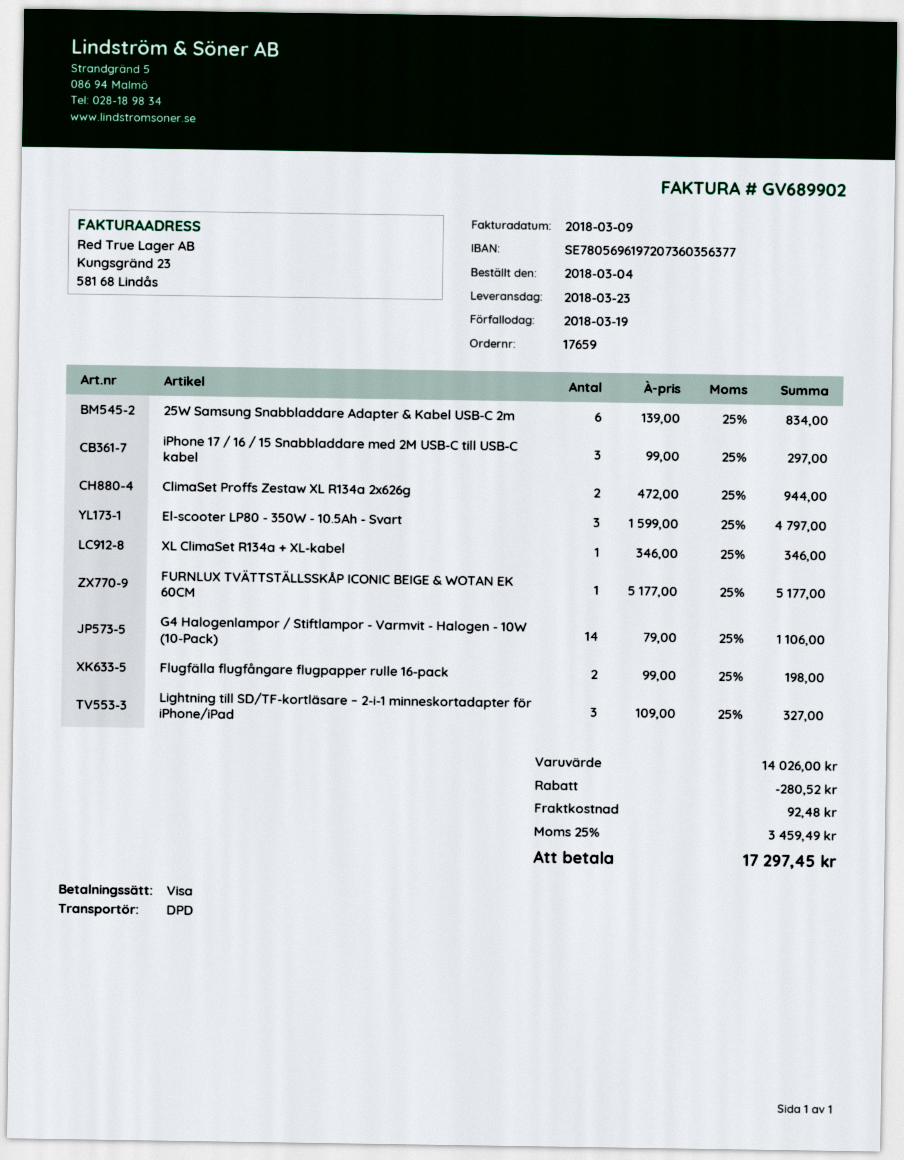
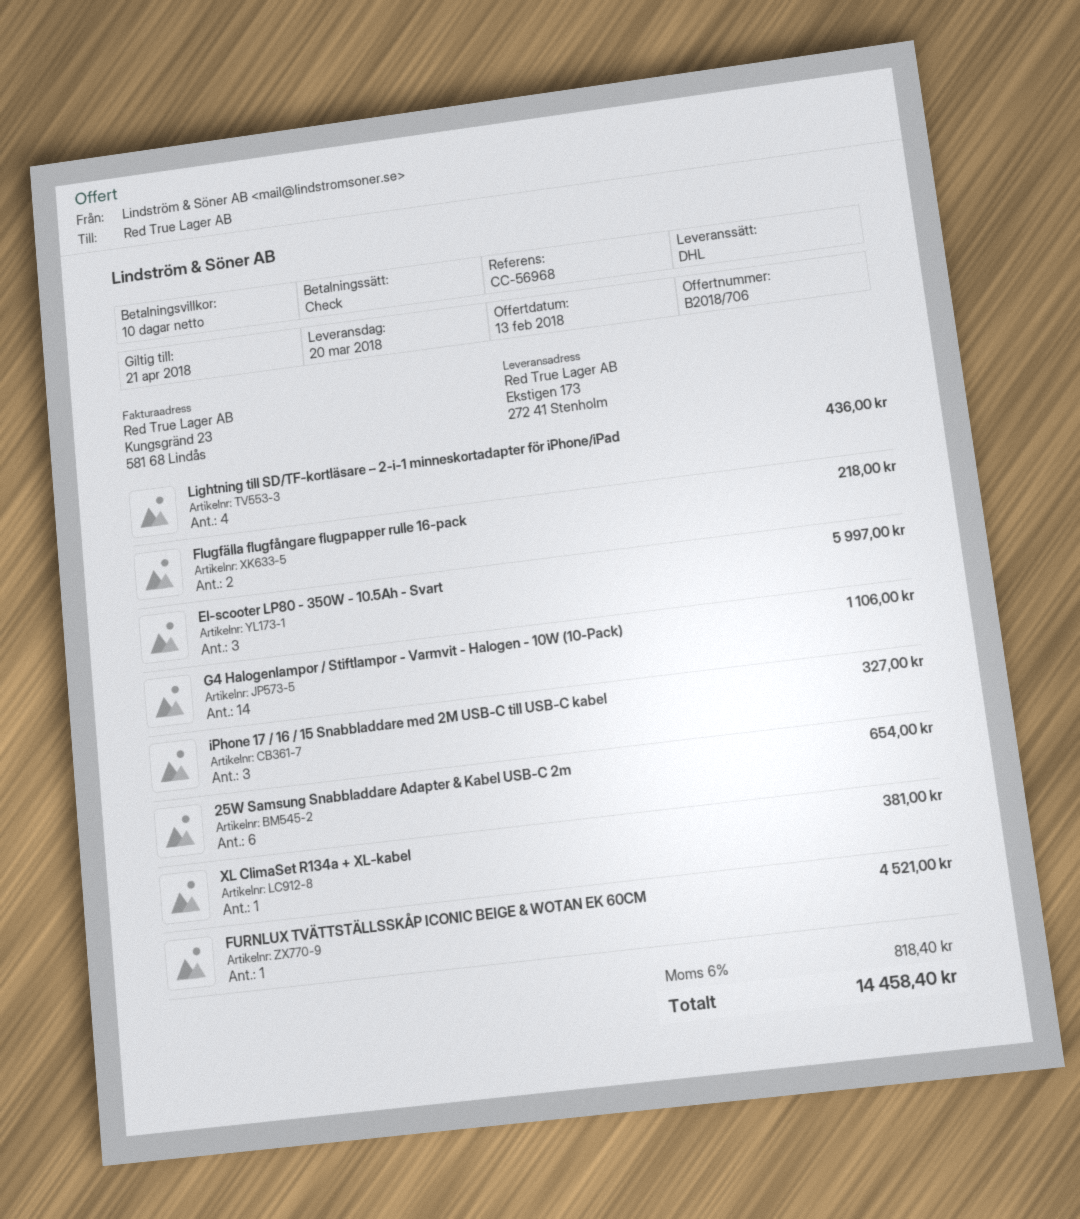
delivery date: 2018-03-23 -> 2018-03-20
payment method: Visa -> cheque
shipping method: DPD -> DHL
25W Samsung Snabbladdare Adapter & Kabel USB-C 2m: 6 for 834.00 -> 6 for 654.00
iPhone 17 / 16 / 15 Snabbladdare med 2M USB-C till USB-C kabel: 3 for 297.00 -> 3 for 327.00
ClimaSet Proffs Zestaw XL R134a 2x626g: 2 for 944.00 -> none
El-scooter LP80 - 350W - 10.5Ah - Svart: 3 for 4797.00 -> 3 for 5997.00
XL ClimaSet R134a + XL-kabel: 1 for 346.00 -> 1 for 381.00
FURNLUX TVÄTTSTÄLLSSKÅP ICONIC BEIGE & WOTAN EK 60CM: 1 for 5177.00 -> 1 for 4521.00
Flugfälla flugfångare flugpapper rulle 16-pack: 2 for 198.00 -> 2 for 218.00
Lightning till SD/TF-kortläsare – 2-i-1 minneskortadapter för iPhone/iPad: 3 for 327.00 -> 4 for 436.00
discount: 280.52 -> none
shipping: 92.48 -> none
tax: 25% = 3459.49 -> 6% = 818.40
total: 17297.45 -> 14458.40

